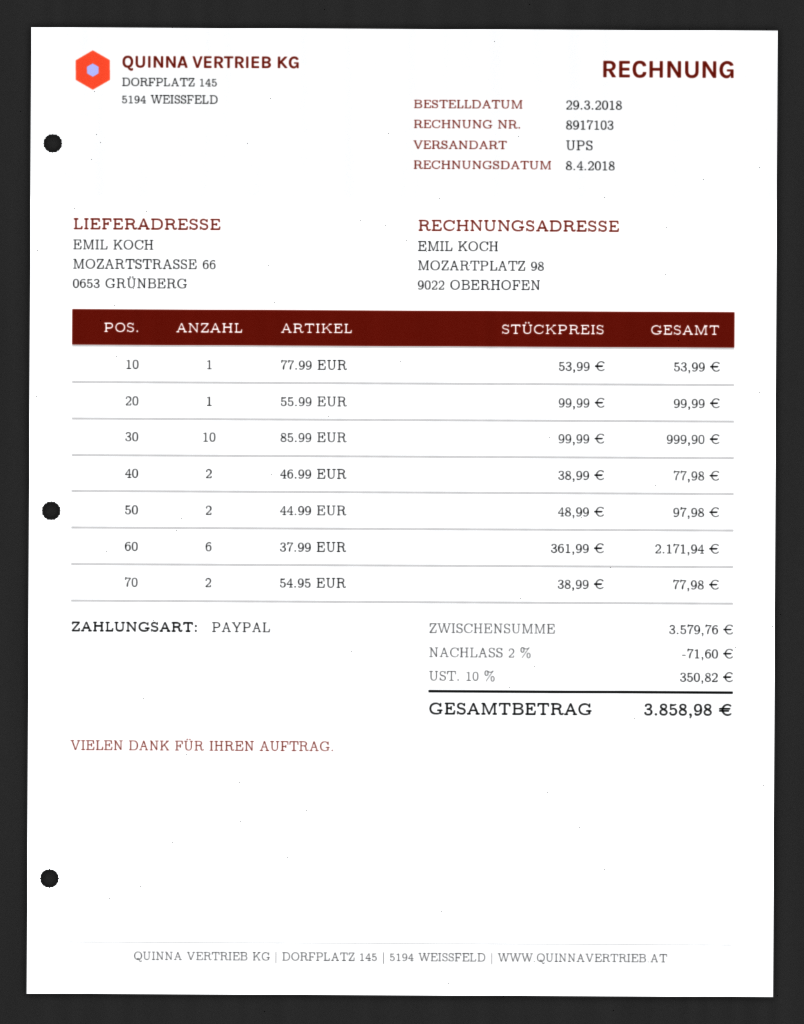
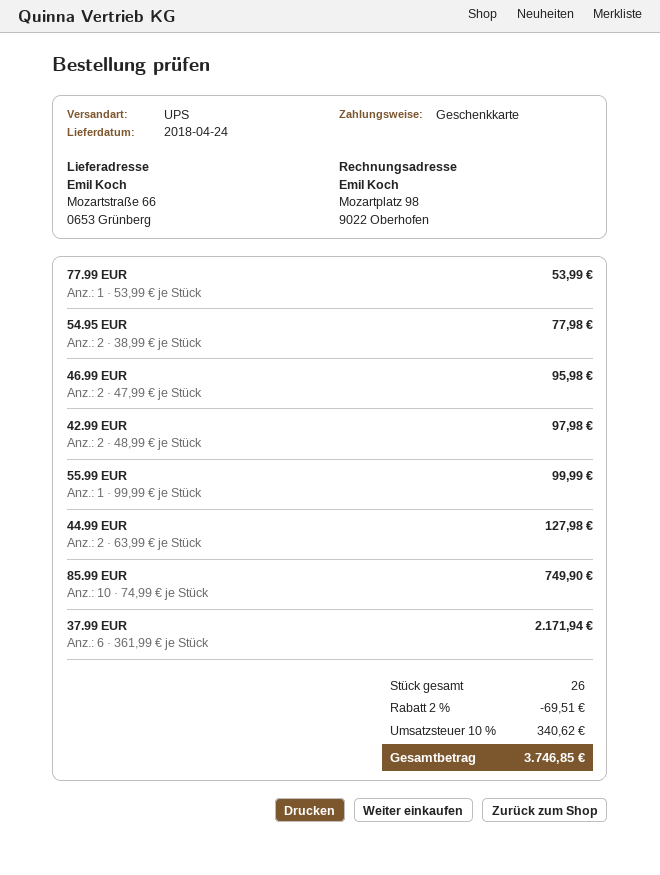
payment method: PayPal -> gift card
85.99 EUR: 10 x 99.99 = 999.90 -> 10 x 74.99 = 749.90
46.99 EUR: 2 x 38.99 = 77.98 -> 2 x 47.99 = 95.98
44.99 EUR: 2 x 48.99 = 97.98 -> 2 x 63.99 = 127.98
42.99 EUR: none -> 2 x 48.99 = 97.98
discount: 2% = 71.60 -> 2% = 69.51
tax: 10% = 350.82 -> 10% = 340.62
total: 3858.98 -> 3746.85

